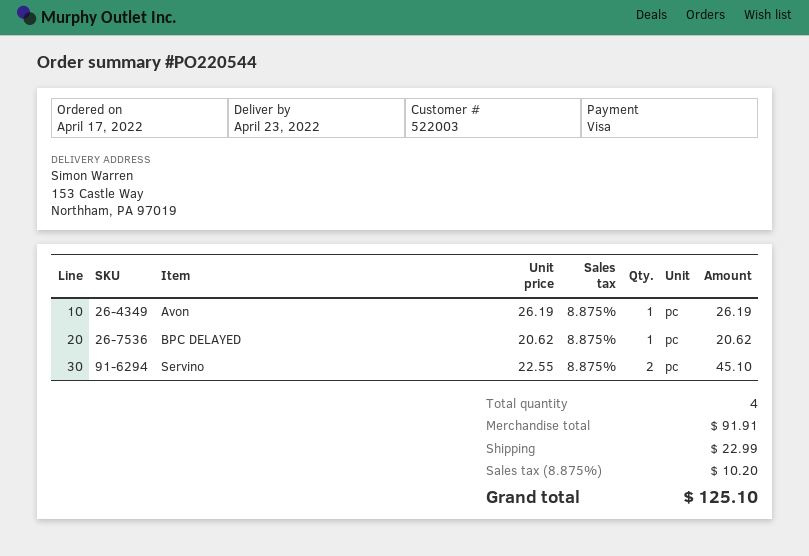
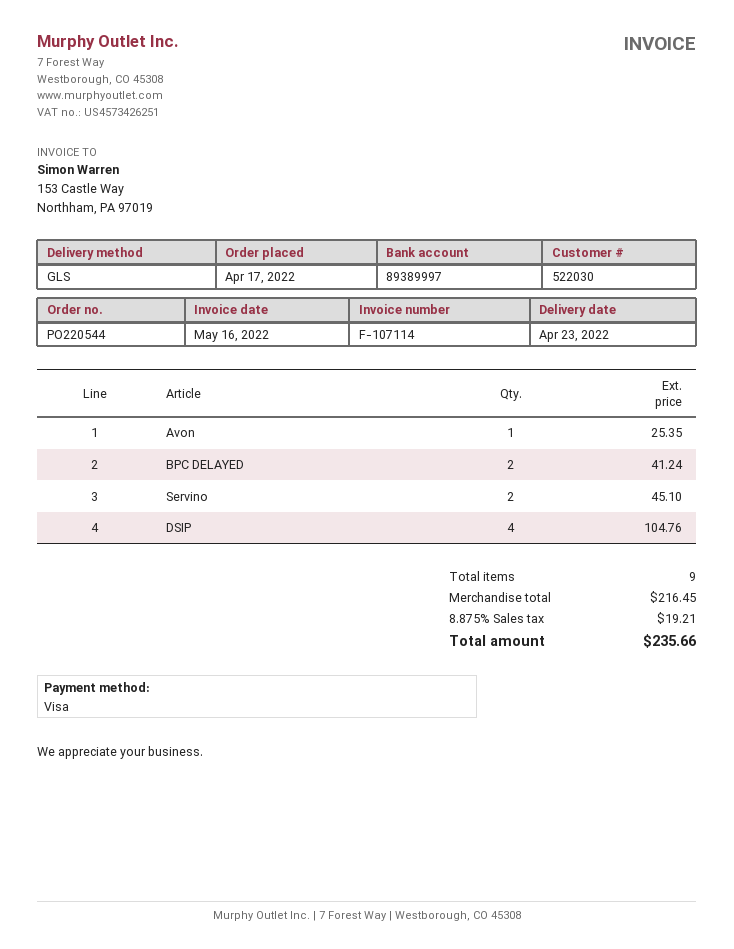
customer number: 522003 -> 522030
Avon: 1 for 26.19 -> 1 for 25.35
BPC DELAYED: 1 for 20.62 -> 2 for 41.24
DSIP: none -> 4 for 104.76
total quantity: 4 -> 9
subtotal: 91.91 -> 216.45
shipping: 22.99 -> none
tax: 8.875% = 10.20 -> 8.875% = 19.21
total: 125.10 -> 235.66

